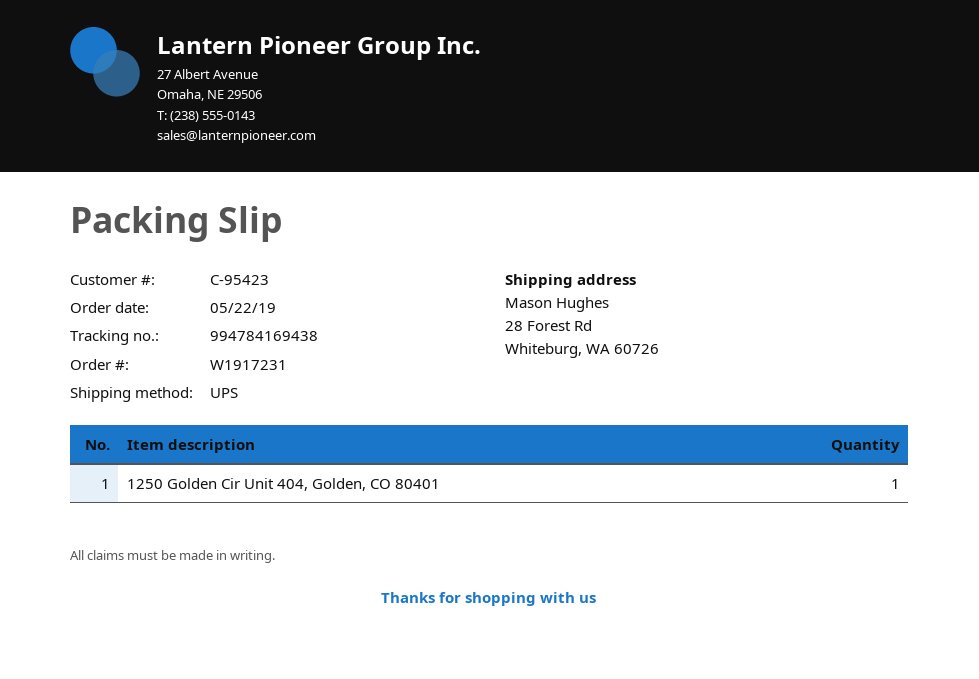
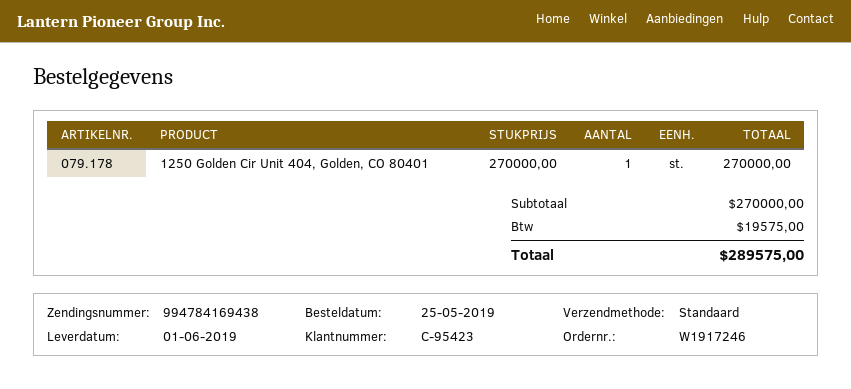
order number: W1917231 -> W1917246
order date: 2019-05-22 -> 2019-05-25
shipping method: UPS -> standard

